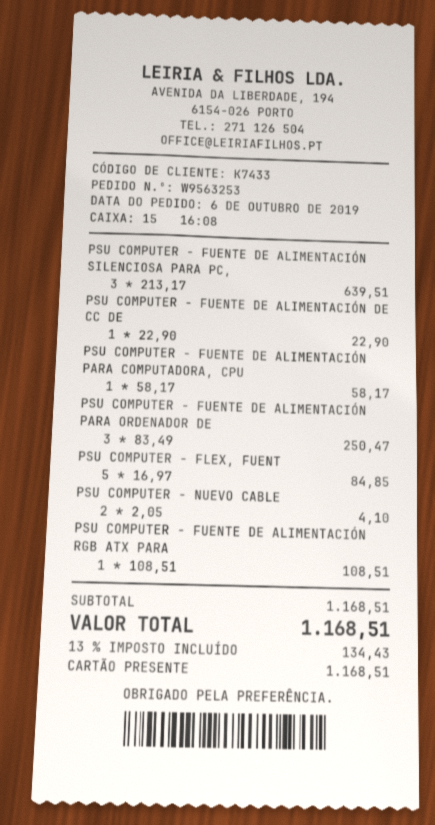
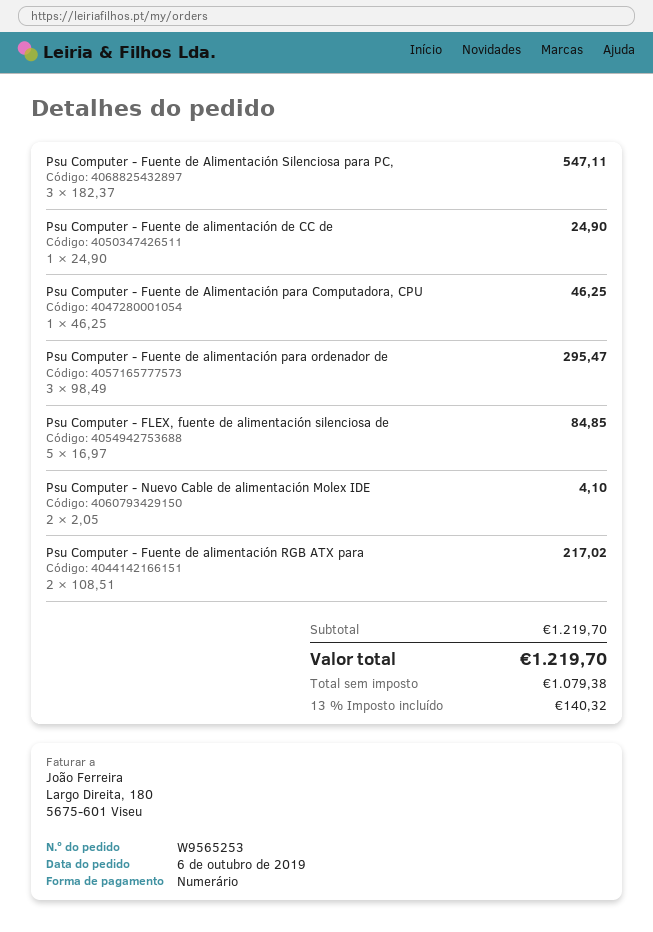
order number: W9563253 -> W9565253
payment method: gift card -> cash
PSU COMPUTER - FUENTE DE ALIMENTACIÓN SILENCIOSA PARA PC,: 3 x 213.17 = 639.51 -> 3 x 182.37 = 547.11
PSU COMPUTER - FUENTE DE ALIMENTACIÓN DE CC DE: 1 x 22.90 = 22.90 -> 1 x 24.90 = 24.90
PSU COMPUTER - FUENTE DE ALIMENTACIÓN PARA COMPUTADORA, CPU: 1 x 58.17 = 58.17 -> 1 x 46.25 = 46.25
PSU COMPUTER - FUENTE DE ALIMENTACIÓN PARA ORDENADOR DE: 3 x 83.49 = 250.47 -> 3 x 98.49 = 295.47
PSU COMPUTER - FUENTE DE ALIMENTACIÓN RGB ATX PARA: 1 x 108.51 = 108.51 -> 2 x 108.51 = 217.02
subtotal: 1168.51 -> 1219.70
tax: 13% = 134.43 -> 13% = 140.32
total: 1168.51 -> 1219.70

